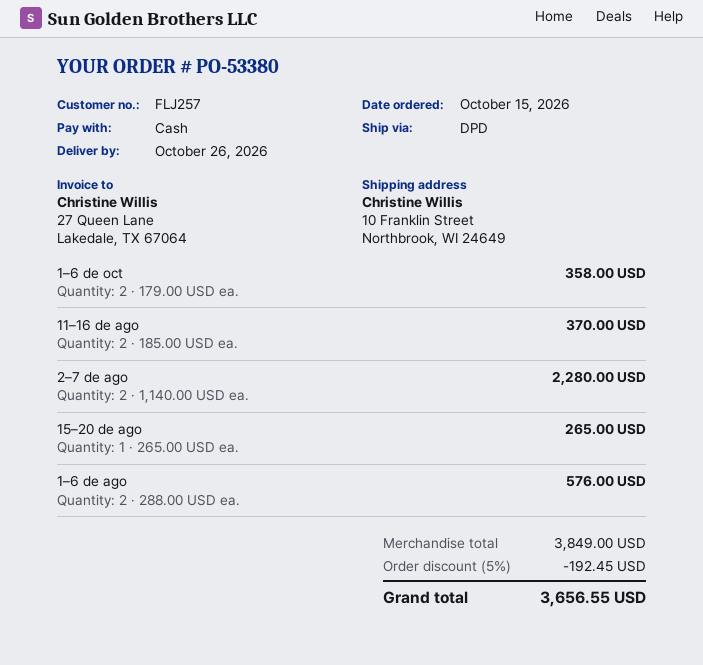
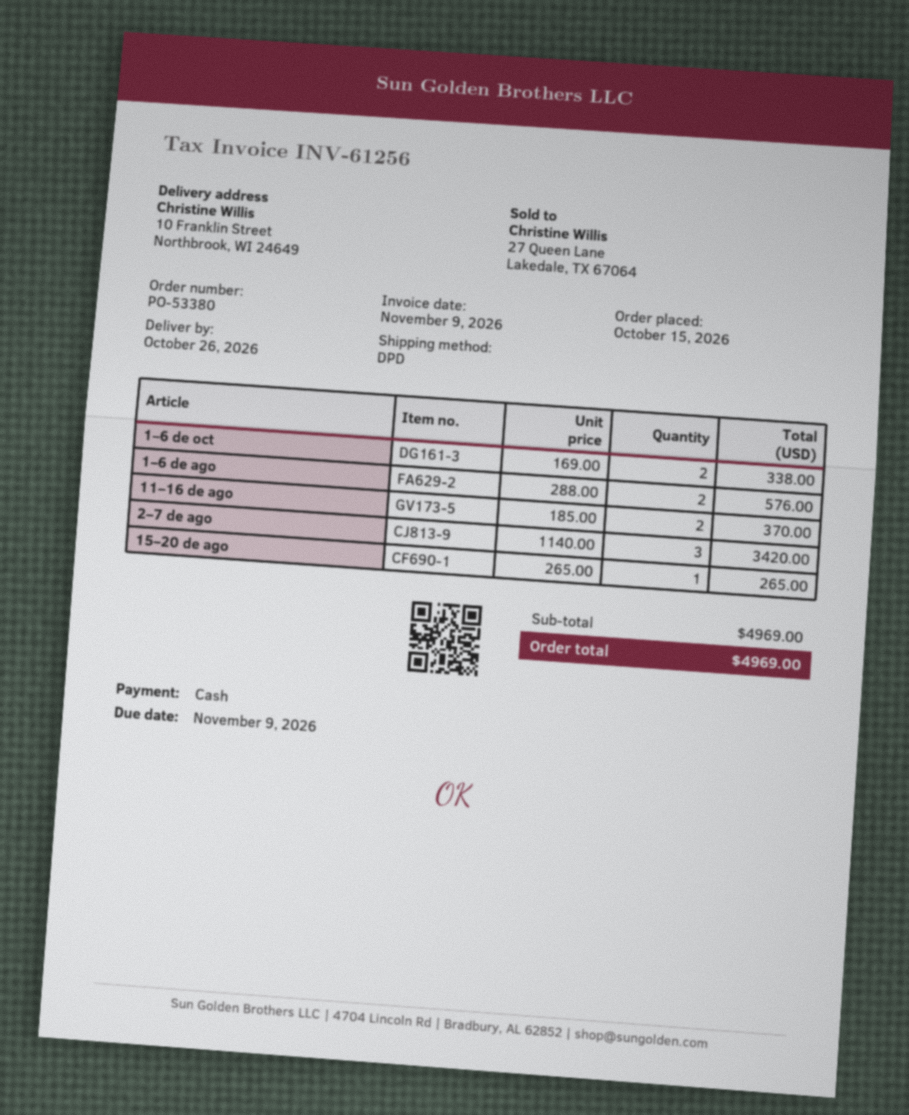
1–6 de oct: 2 x 179.00 = 358.00 -> 2 x 169.00 = 338.00
2–7 de ago: 2 x 1140.00 = 2280.00 -> 3 x 1140.00 = 3420.00
subtotal: 3849.00 -> 4969.00
discount: 5% = 192.45 -> none
total: 3656.55 -> 4969.00

